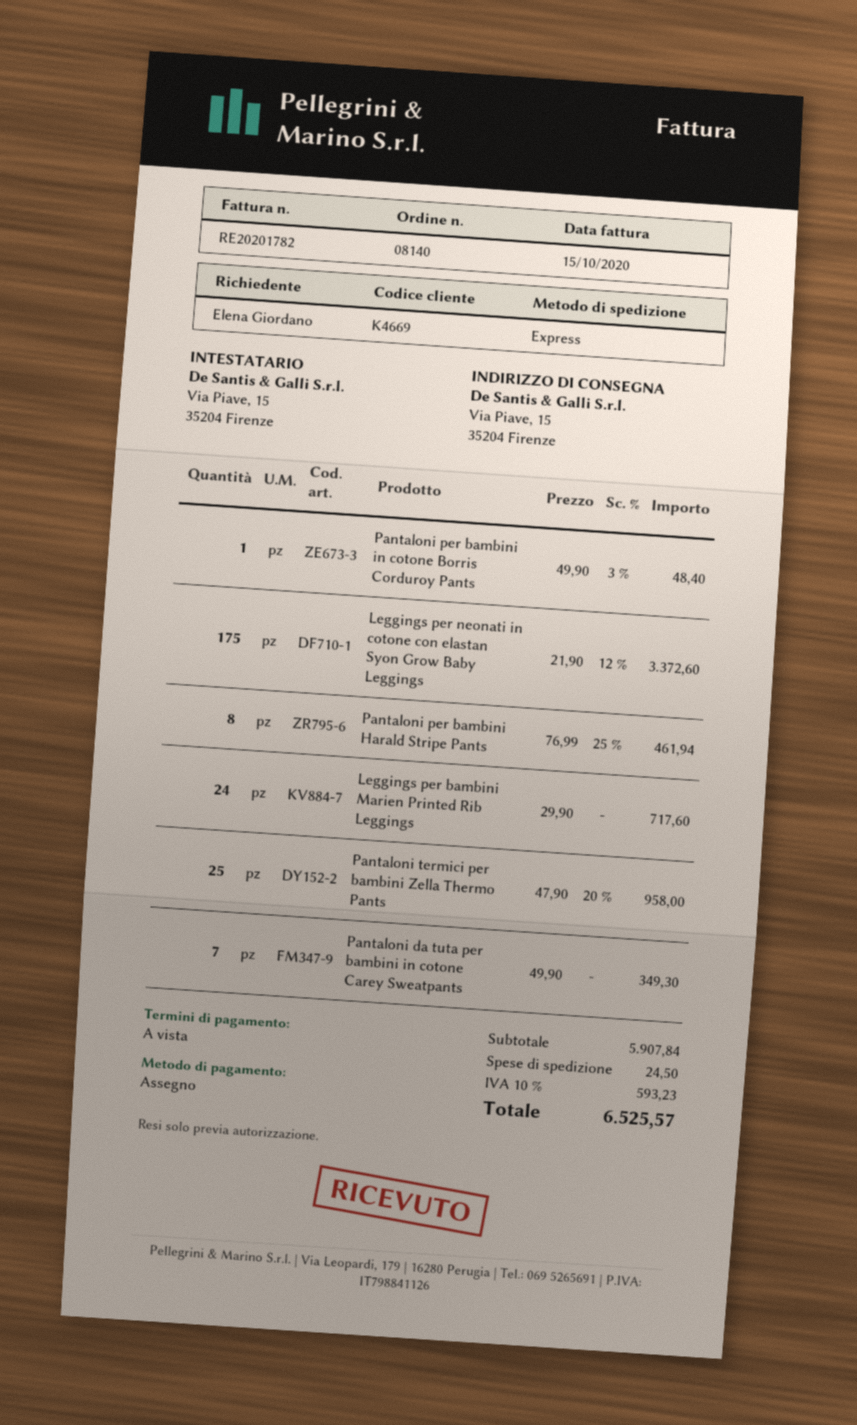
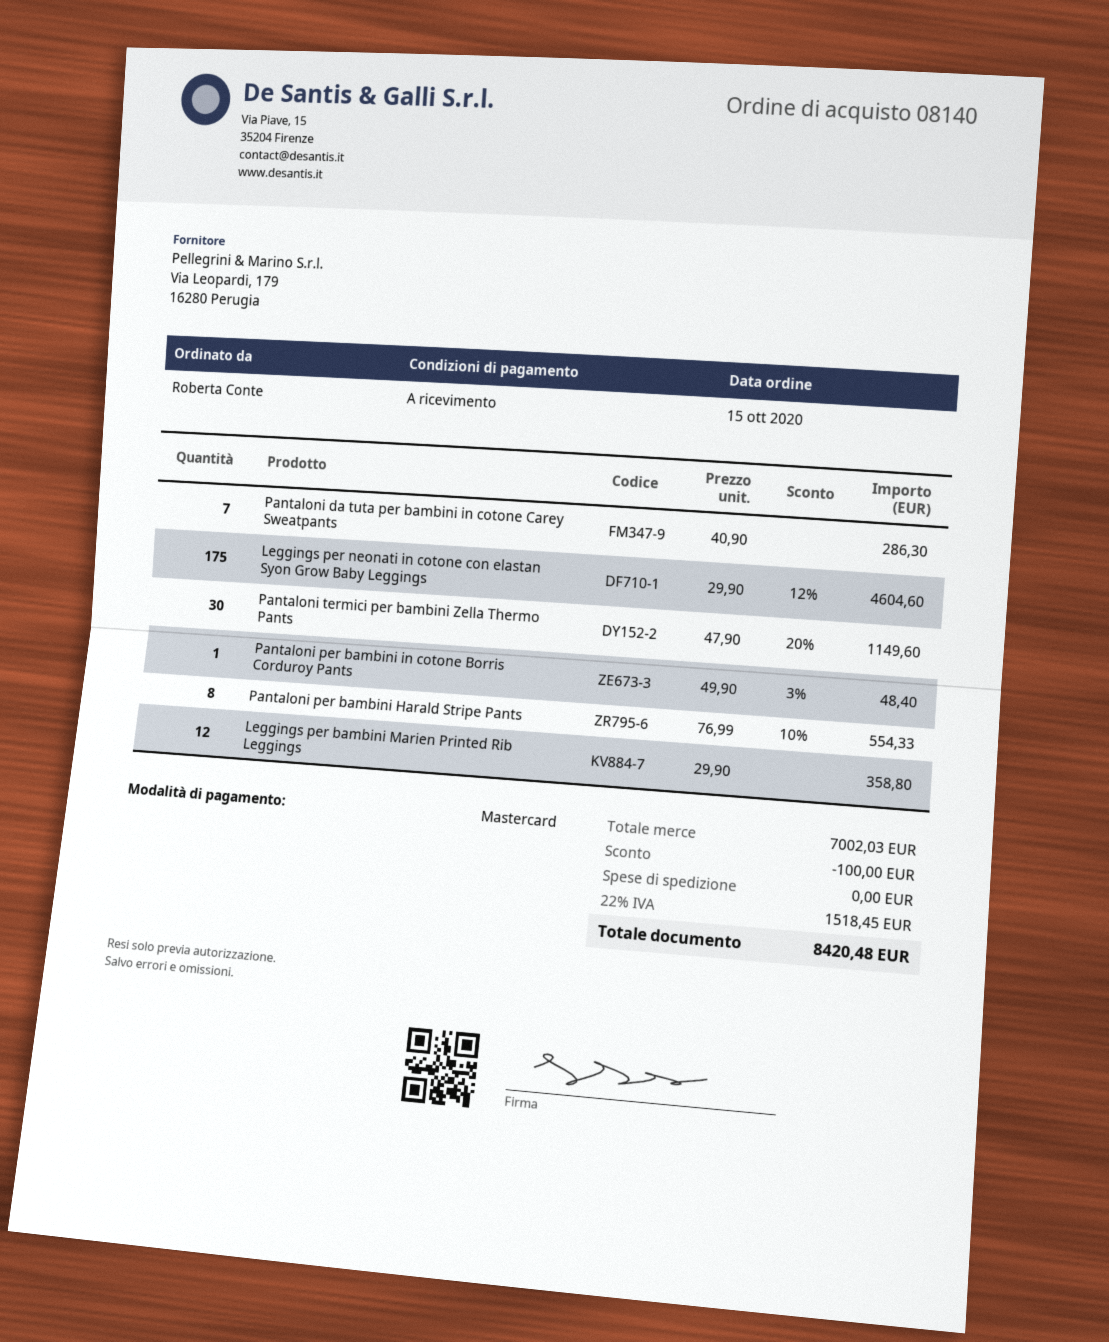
ordered by: Elena Giordano -> Roberta Conte
payment method: cheque -> Mastercard
Leggings per neonati in cotone con elastan Syon Grow Baby Leggings: 175 x 21.90 - 12% = 3372.60 -> 175 x 29.90 - 12% = 4604.60
Pantaloni per bambini Harald Stripe Pants: 8 x 76.99 - 25% = 461.94 -> 8 x 76.99 - 10% = 554.33
Leggings per bambini Marien Printed Rib Leggings: 24 x 29.90 = 717.60 -> 12 x 29.90 = 358.80
Pantaloni termici per bambini Zella Thermo Pants: 25 x 47.90 - 20% = 958.00 -> 30 x 47.90 - 20% = 1149.60
Pantaloni da tuta per bambini in cotone Carey Sweatpants: 7 x 49.90 = 349.30 -> 7 x 40.90 = 286.30
subtotal: 5907.84 -> 7002.03
discount: none -> 100.00
shipping: 24.50 -> 0.00
tax: 10% = 593.23 -> 22% = 1518.45
total: 6525.57 -> 8420.48

